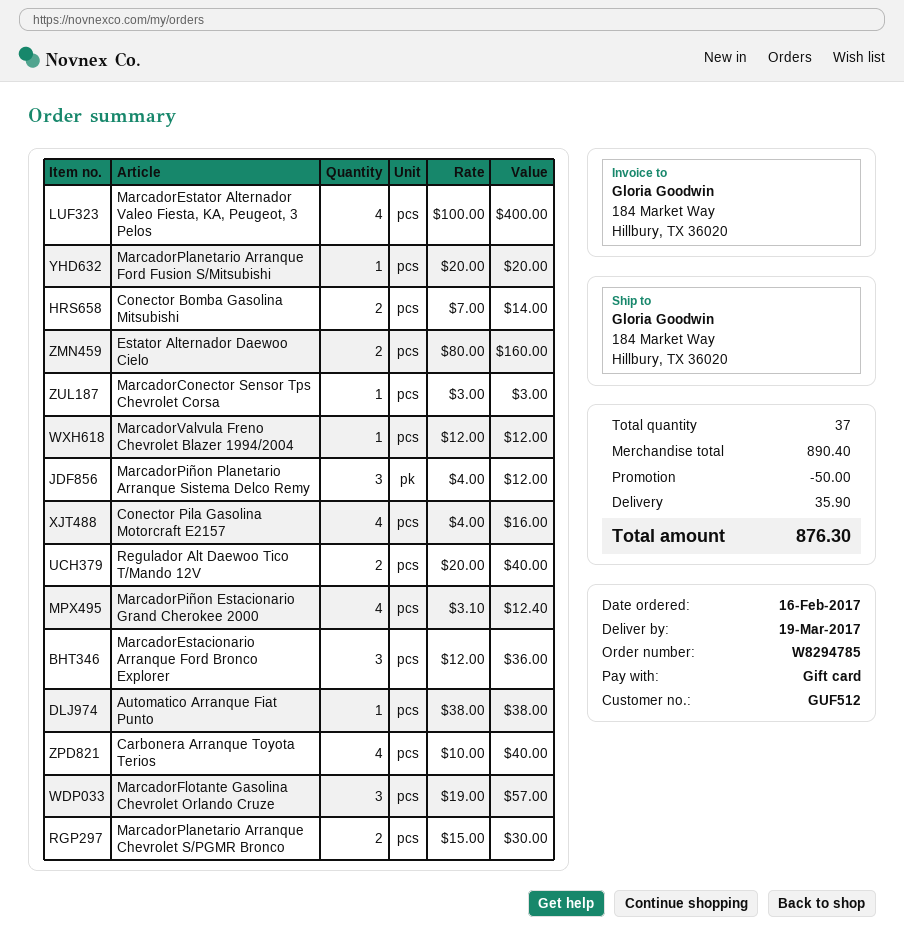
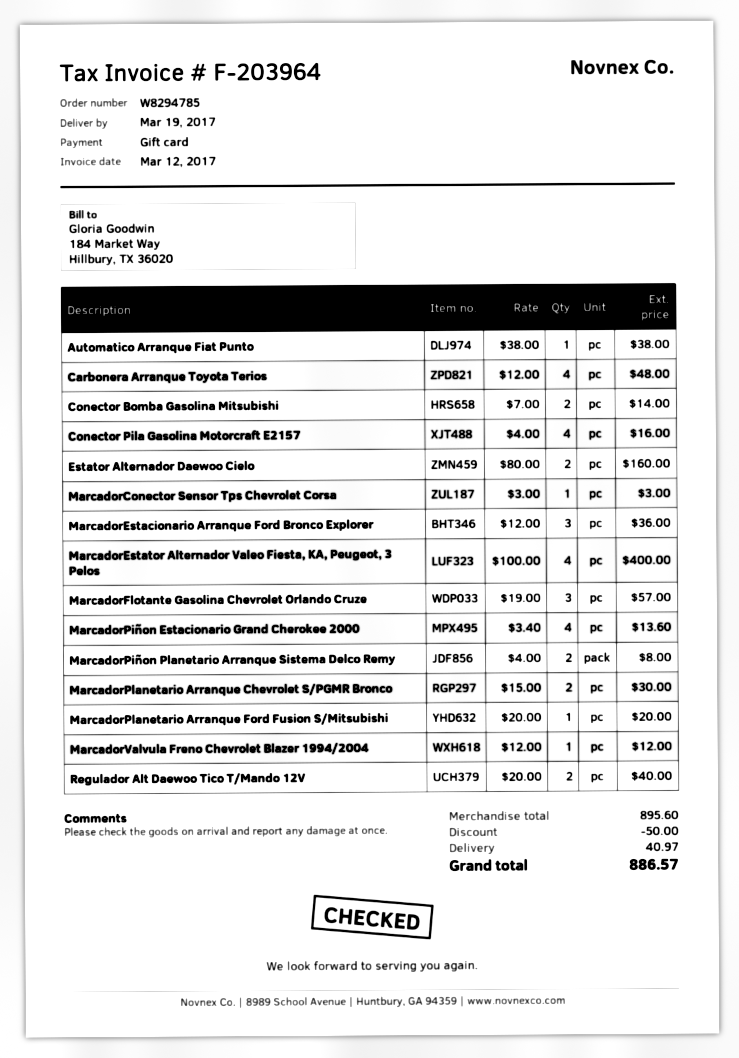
MarcadorPiñon Planetario Arranque Sistema Delco Remy: 3 x 4.00 = 12.00 -> 2 x 4.00 = 8.00
MarcadorPiñon Estacionario Grand Cherokee 2000: 4 x 3.10 = 12.40 -> 4 x 3.40 = 13.60
Carbonera Arranque Toyota Terios: 4 x 10.00 = 40.00 -> 4 x 12.00 = 48.00
subtotal: 890.40 -> 895.60
shipping: 35.90 -> 40.97
total: 876.30 -> 886.57

